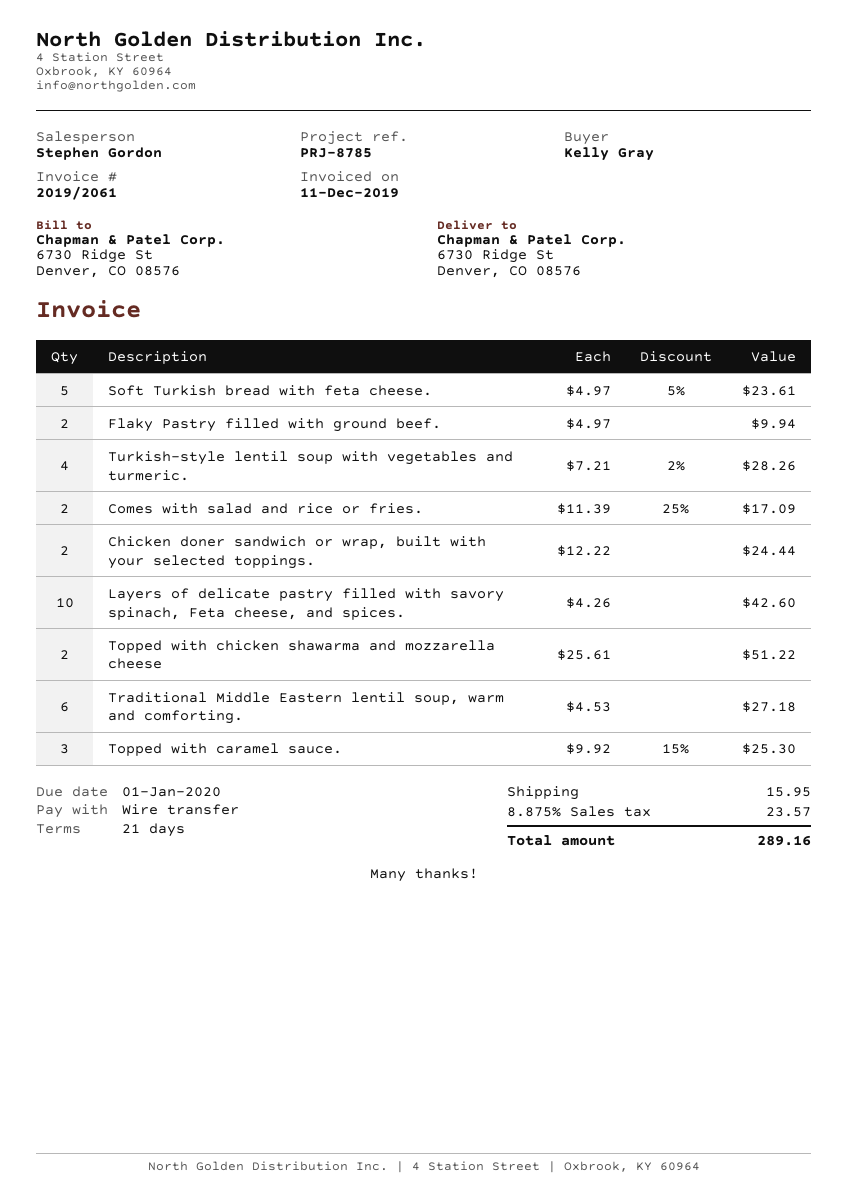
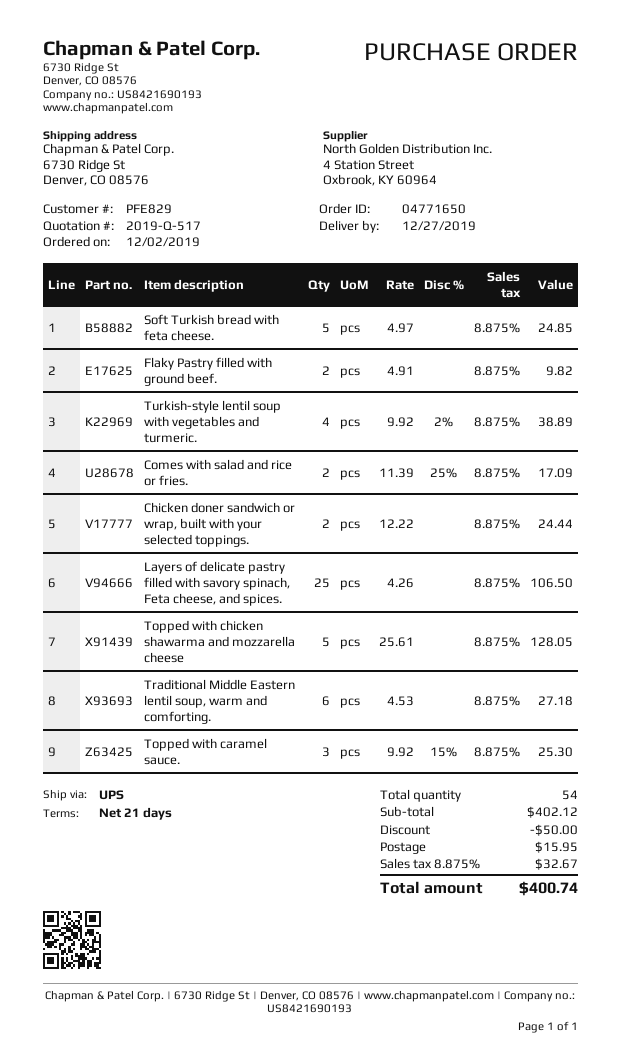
Soft Turkish bread with feta cheese.: 5 x 4.97 - 5% = 23.61 -> 5 x 4.97 = 24.85
Flaky Pastry filled with ground beef.: 2 x 4.97 = 9.94 -> 2 x 4.91 = 9.82
Turkish-style lentil soup with vegetables and turmeric.: 4 x 7.21 - 2% = 28.26 -> 4 x 9.92 - 2% = 38.89
Layers of delicate pastry filled with savory spinach, Feta cheese, and spices.: 10 x 4.26 = 42.60 -> 25 x 4.26 = 106.50
Topped with chicken shawarma and mozzarella cheese: 2 x 25.61 = 51.22 -> 5 x 25.61 = 128.05
discount: none -> 50.00
tax: 8.875% = 23.57 -> 8.875% = 32.67
total: 289.16 -> 400.74

